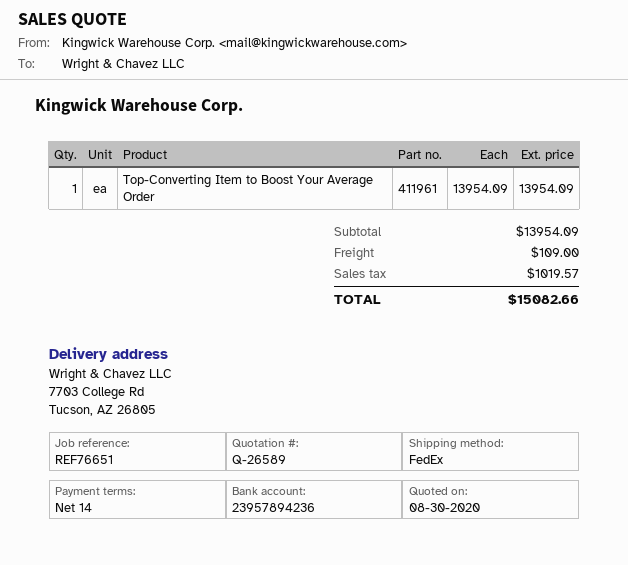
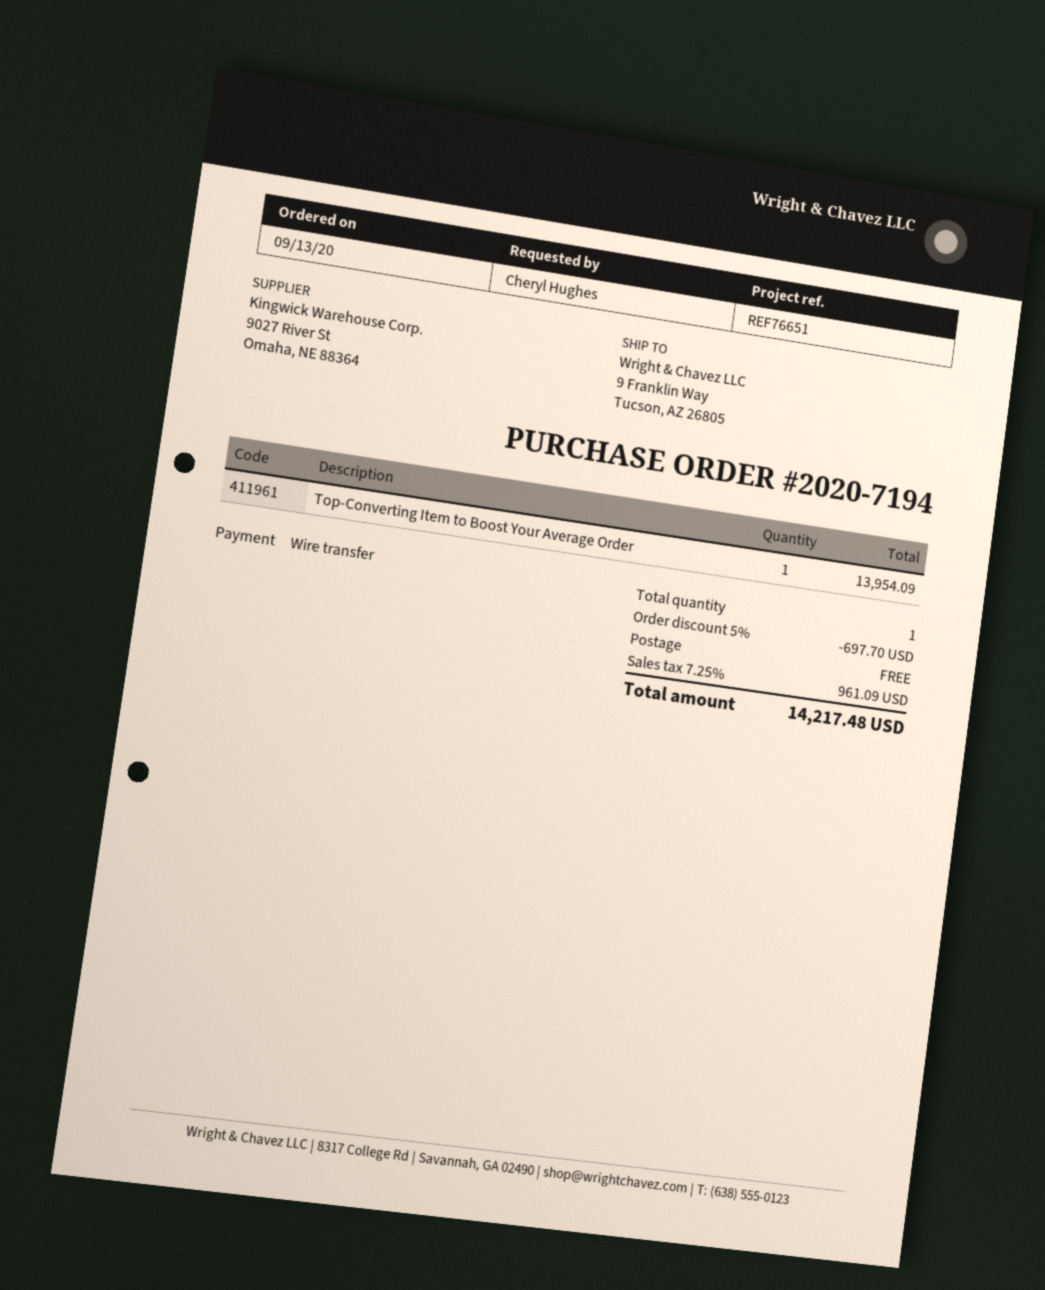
ship to: 7703 College Rd, Tucson, AZ 26805 -> 9 Franklin Way, Tucson, AZ 26805
discount: none -> 5% = 697.70
shipping: 109.00 -> 0.00
tax: 1019.57 -> 961.09
total: 15082.66 -> 14217.48

